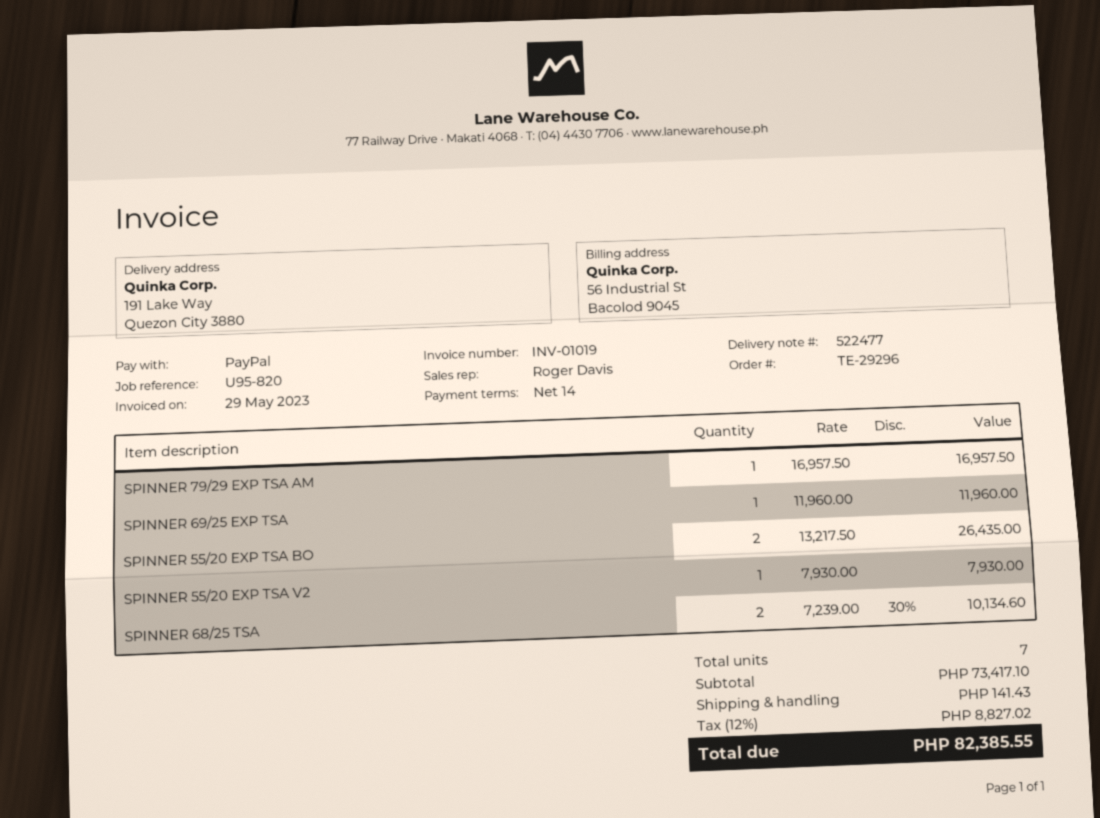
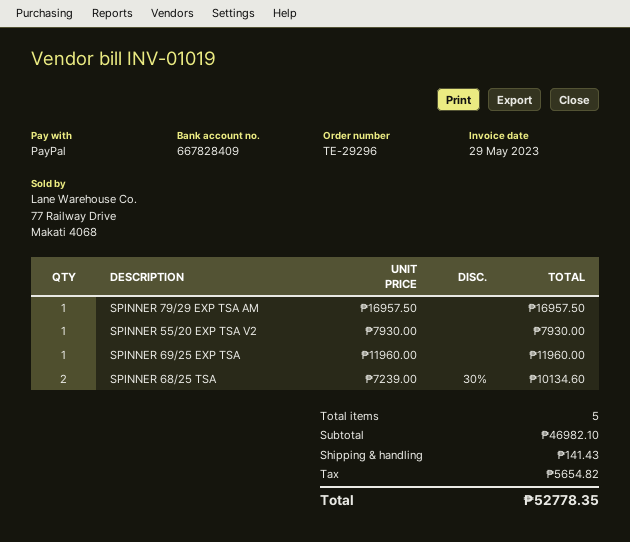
SPINNER 55/20 EXP TSA BO: 2 x 13217.50 = 26435.00 -> none
total quantity: 7 -> 5
subtotal: 73417.10 -> 46982.10
tax: 8827.02 -> 5654.82
total: 82385.55 -> 52778.35

